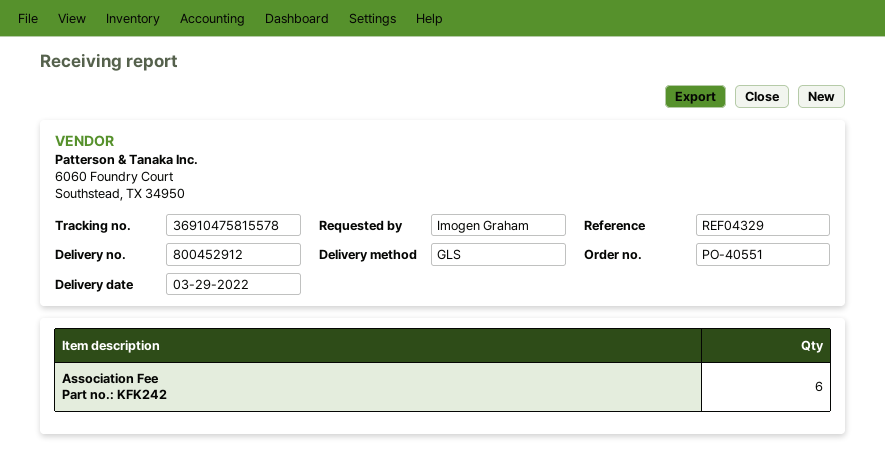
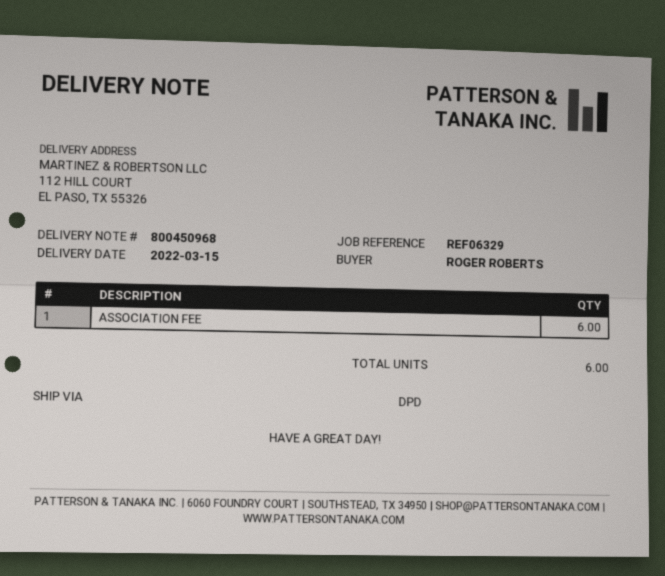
delivery note number: 800452912 -> 800450968
delivery date: 2022-03-29 -> 2022-03-15
reference: REF04329 -> REF06329
ordered by: Imogen Graham -> ROGER ROBERTS
shipping method: GLS -> DPD

